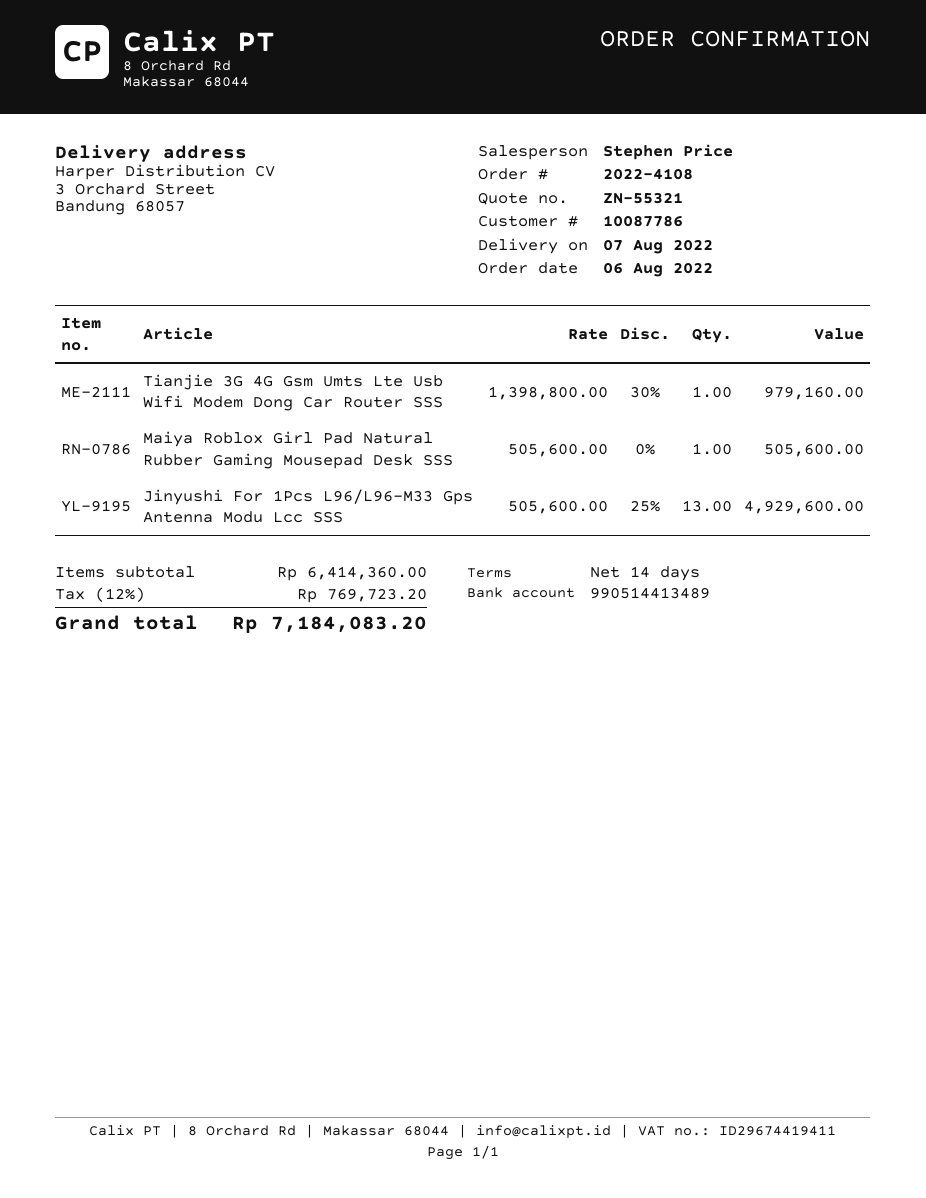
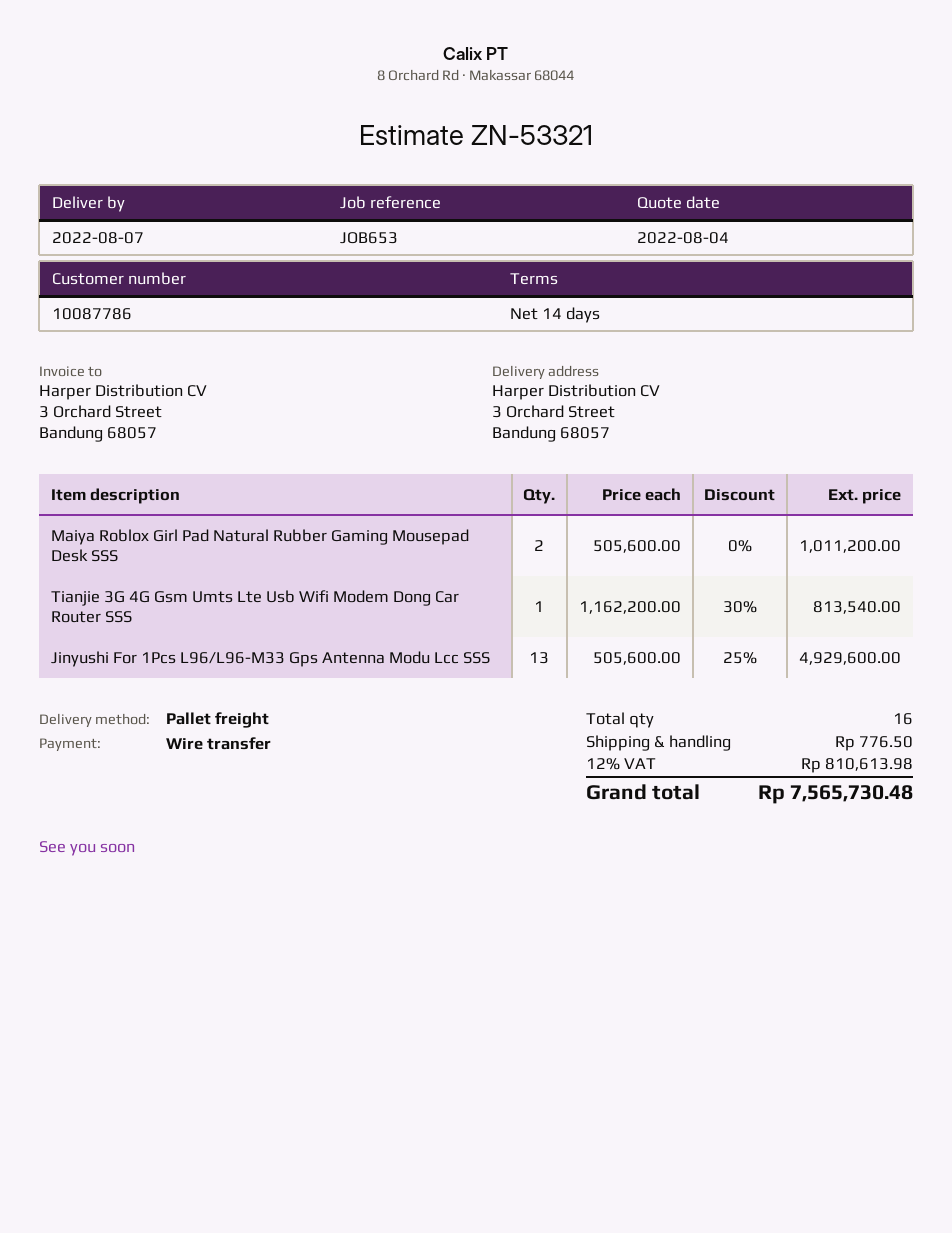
quote number: ZN-55321 -> ZN-53321
Tianjie 3G 4G Gsm Umts Lte Usb Wifi Modem Dong Car Router SSS: 1 x 1398800.00 - 30% = 979160.00 -> 1 x 1162200.00 - 30% = 813540.00
Maiya Roblox Girl Pad Natural Rubber Gaming Mousepad Desk SSS: 1 x 505600.00 = 505600.00 -> 2 x 505600.00 = 1011200.00
shipping: none -> 776.50
tax: 12% = 769723.20 -> 12% = 810613.98
total: 7184083.20 -> 7565730.48

